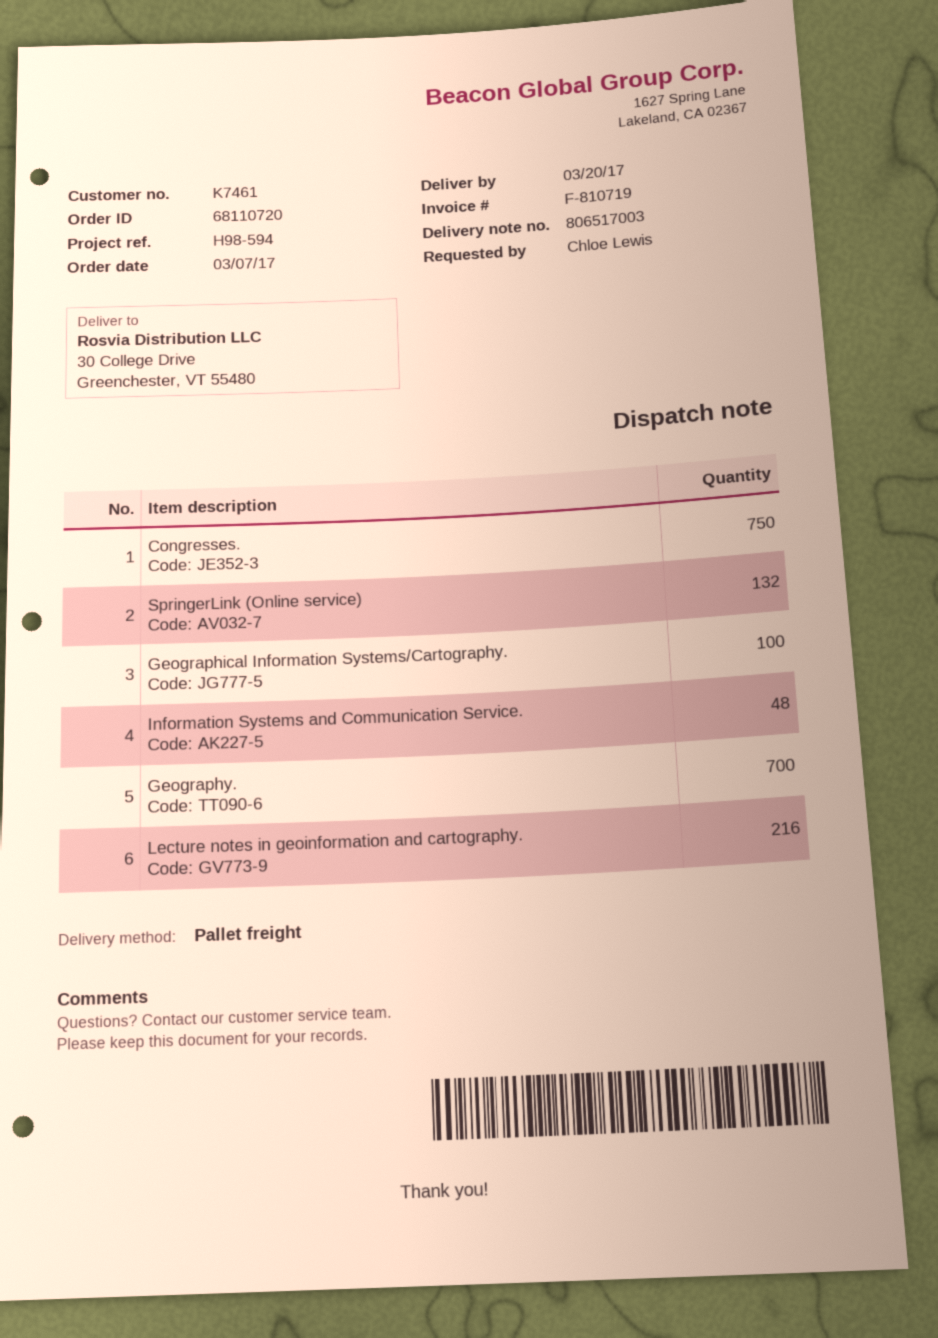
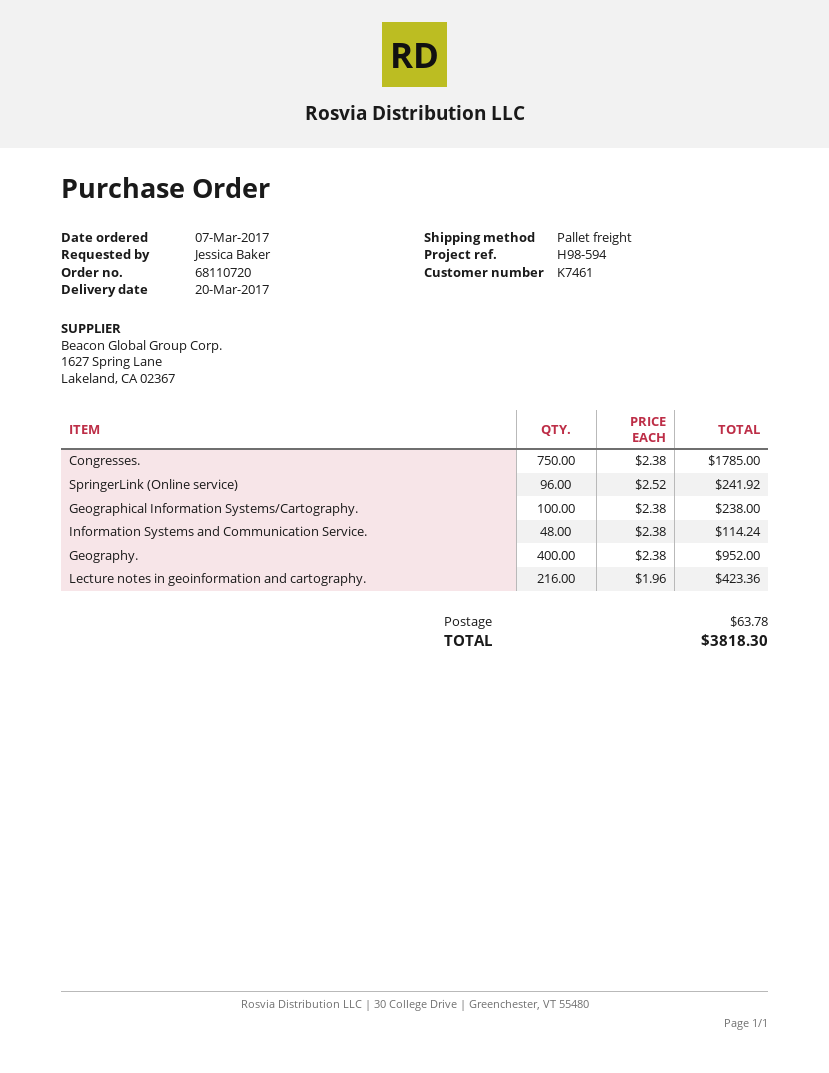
ordered by: Chloe Lewis -> Jessica Baker
SpringerLink (Online service): 132 -> 96
Geography.: 700 -> 400

